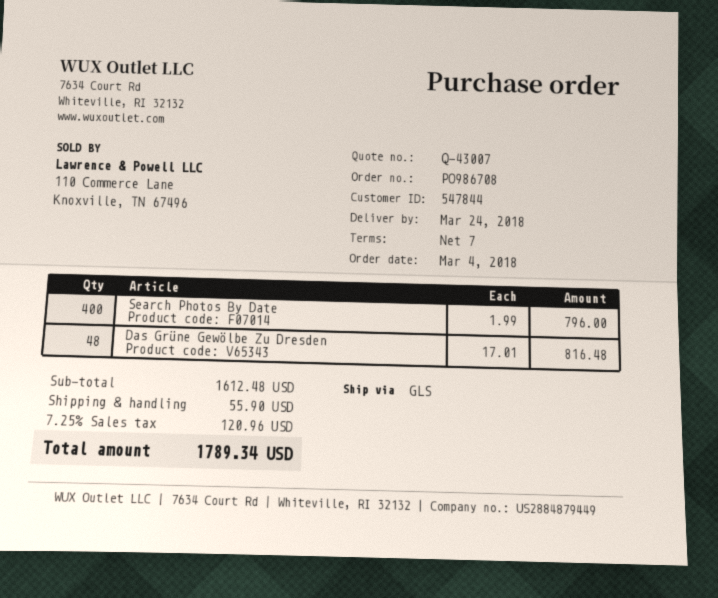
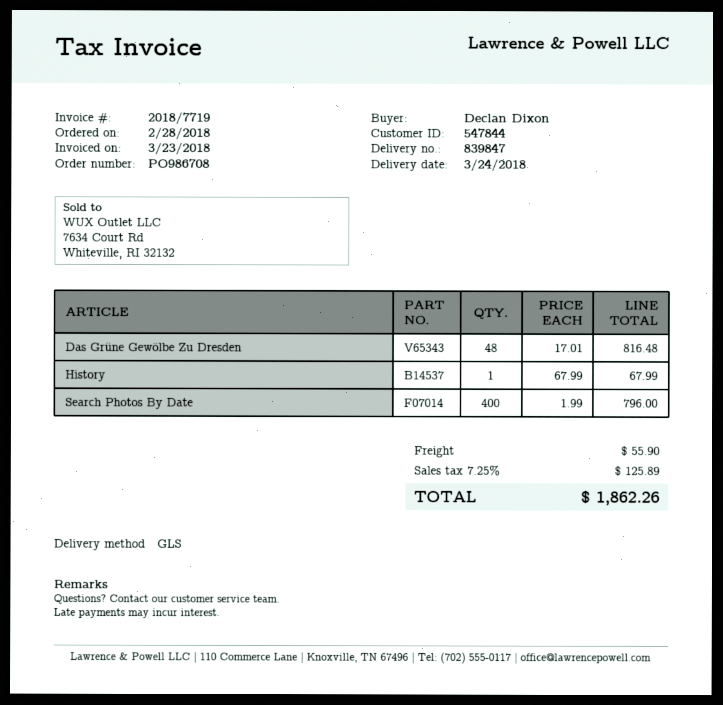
order date: 2018-03-04 -> 2018-02-28
History: none -> 1 x 67.99 = 67.99
tax: 7.25% = 120.96 -> 7.25% = 125.89
total: 1789.34 -> 1862.26

